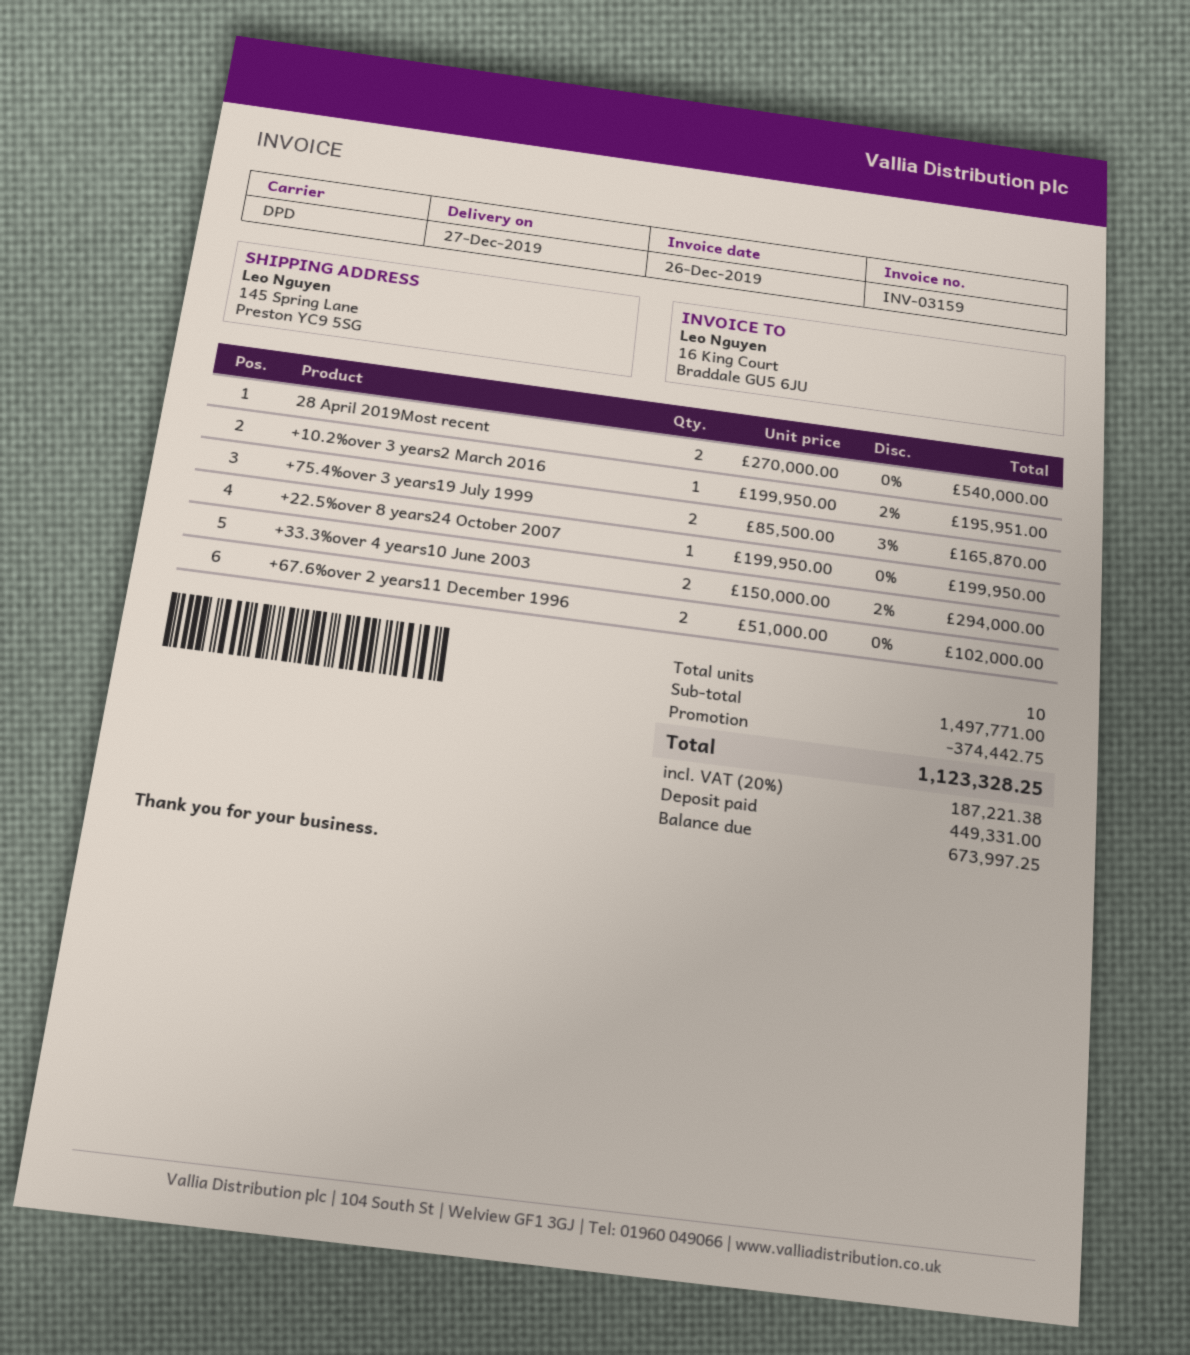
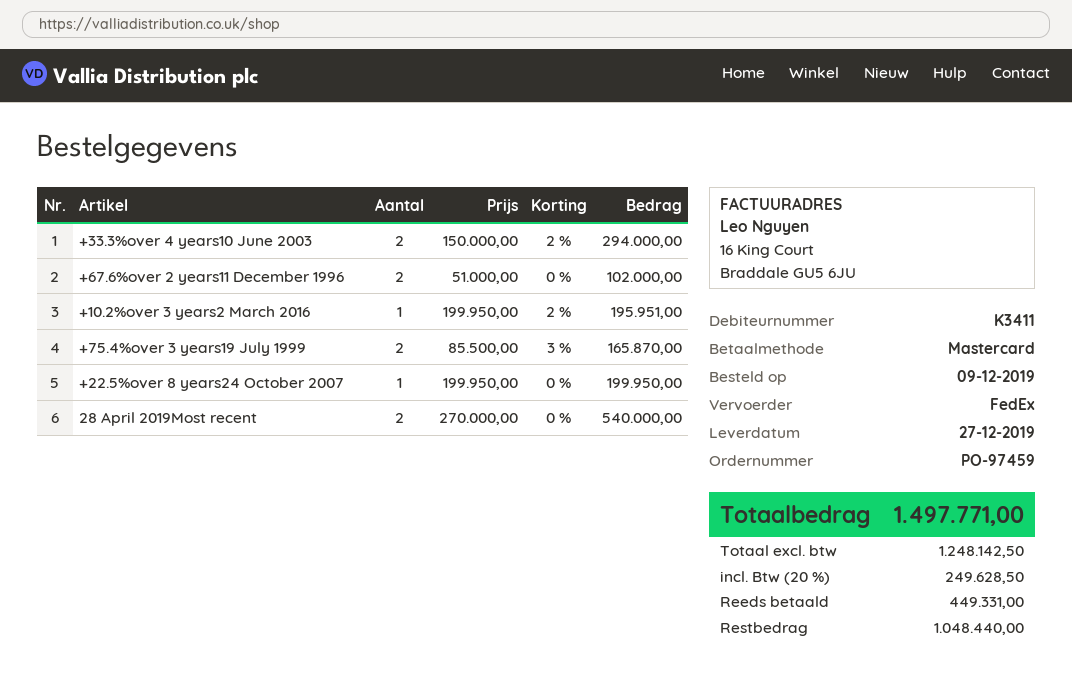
shipping method: DPD -> FedEx
discount: 374442.75 -> none
tax: 20% = 187221.38 -> 20% = 249628.50
total: 1123328.25 -> 1497771.00
balance: 673997.25 -> 1048440.00

